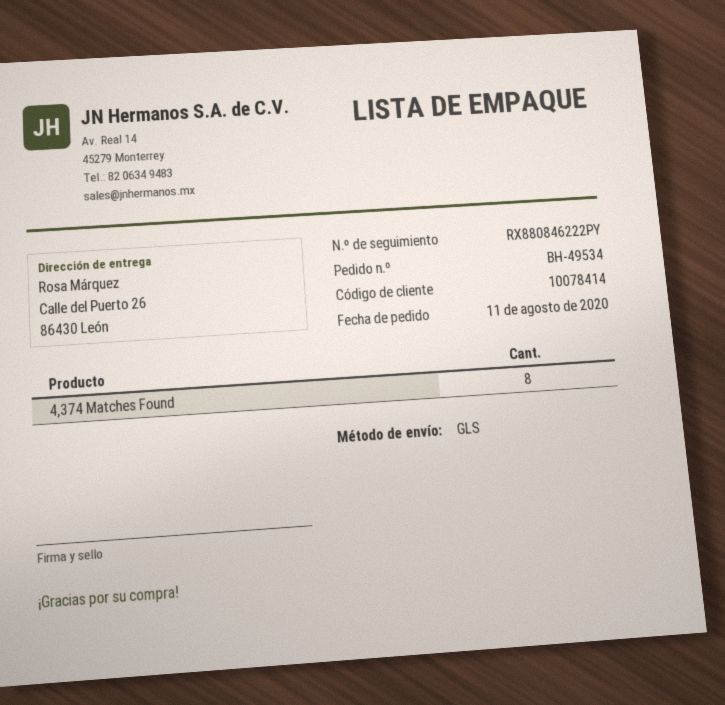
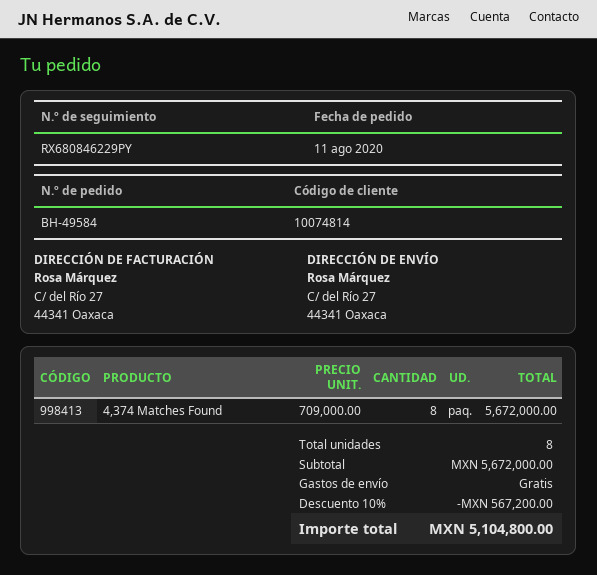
order number: BH-49534 -> BH-49584
customer number: 10078414 -> 10074814
tracking number: RX880846222PY -> RX680846229PY
ship to: Calle del Puerto 26, 86430 León -> C/ del Río 27, 44341 Oaxaca

